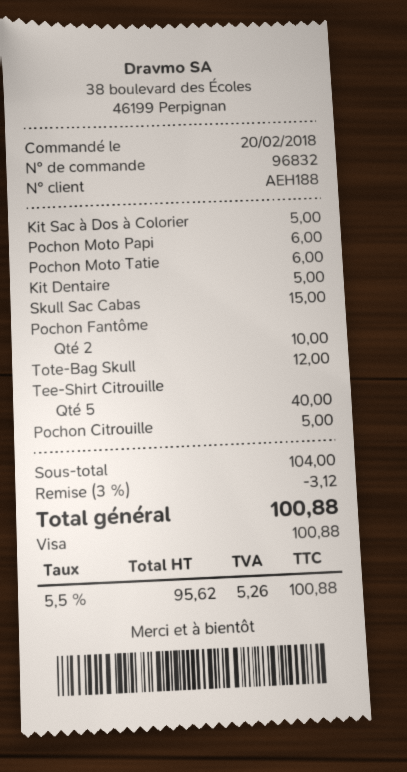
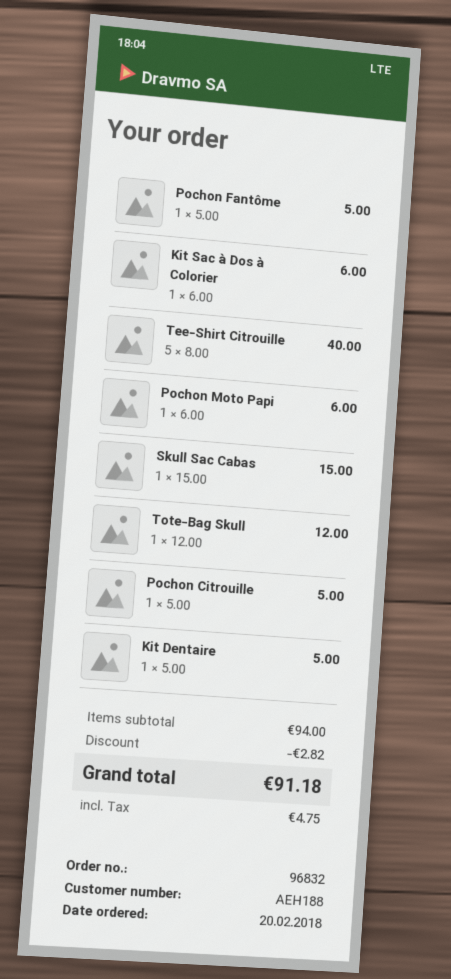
Kit Sac à Dos à Colorier: 1 for 5.00 -> 1 for 6.00
Pochon Moto Tatie: 1 for 6.00 -> none
Pochon Fantôme: 2 for 10.00 -> 1 for 5.00
subtotal: 104.00 -> 94.00
discount: 3.12 -> 2.82
tax: 5.26 -> 4.75
total: 100.88 -> 91.18

